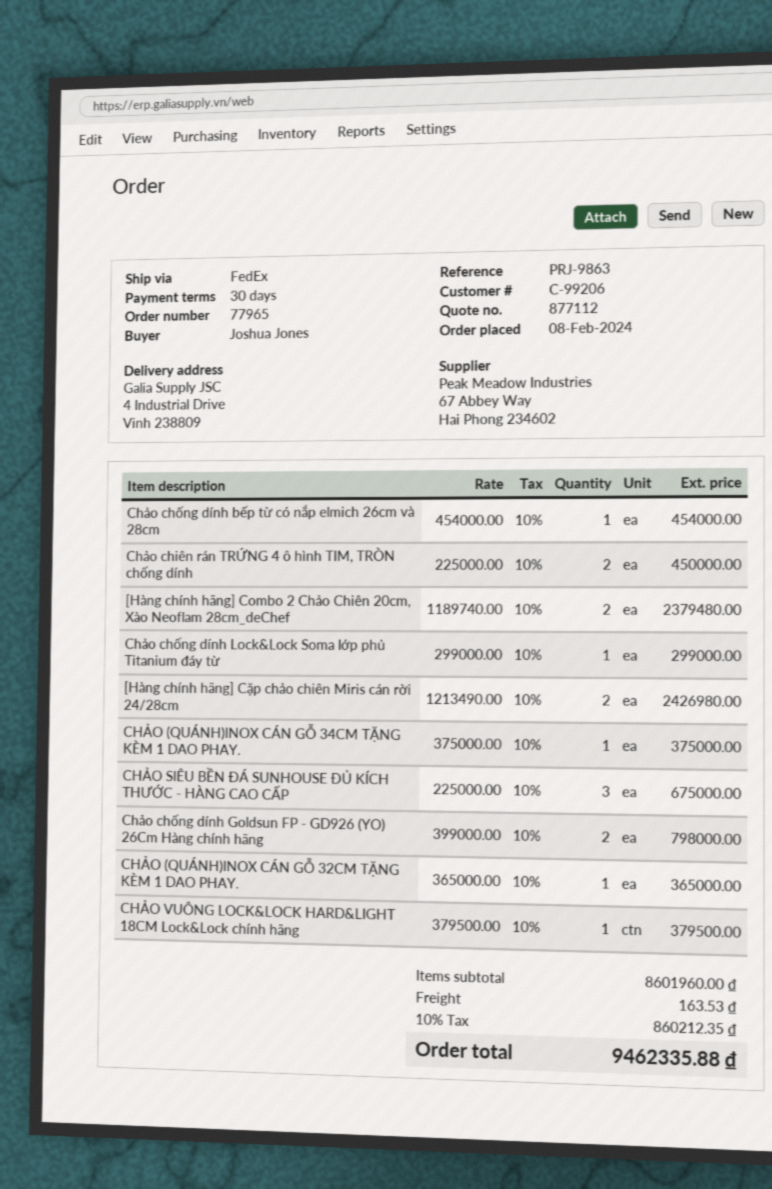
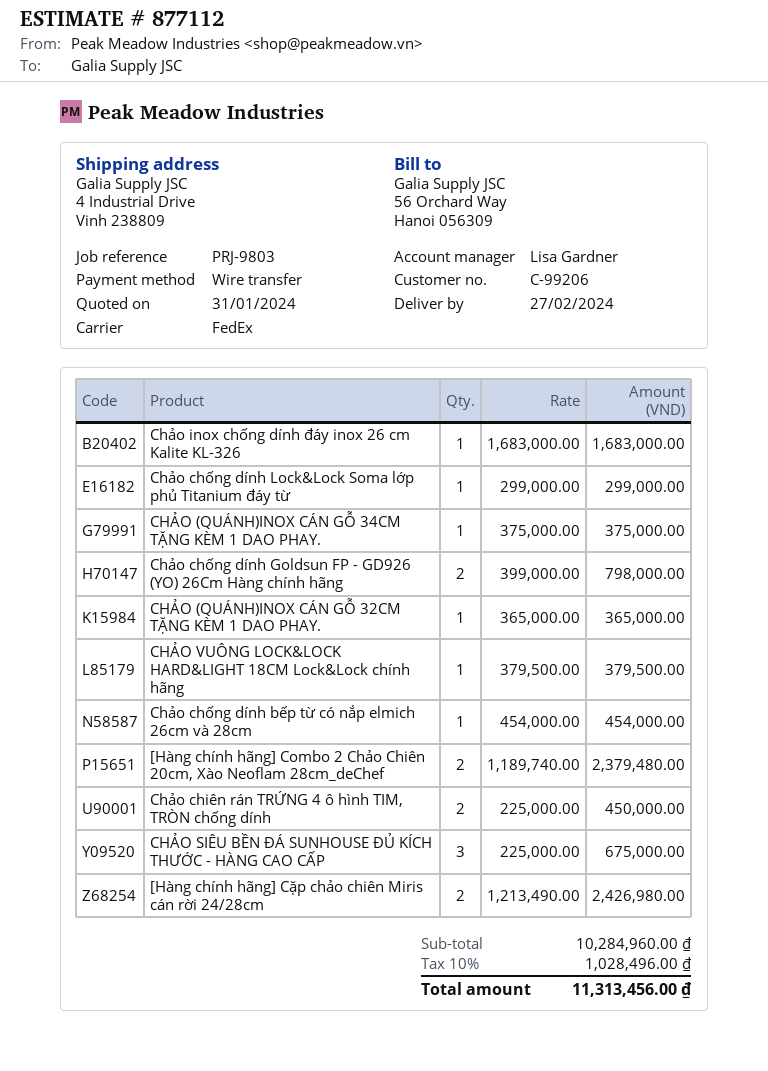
reference: PRJ-9863 -> PRJ-9803
Chảo inox chống dính đáy inox 26 cm Kalite KL-326: none -> 1 x 1683000.00 = 1683000.00
subtotal: 8601960.00 -> 10284960.00
shipping: 163.53 -> none
tax: 10% = 860212.35 -> 10% = 1028496.00
total: 9462335.88 -> 11313456.00

